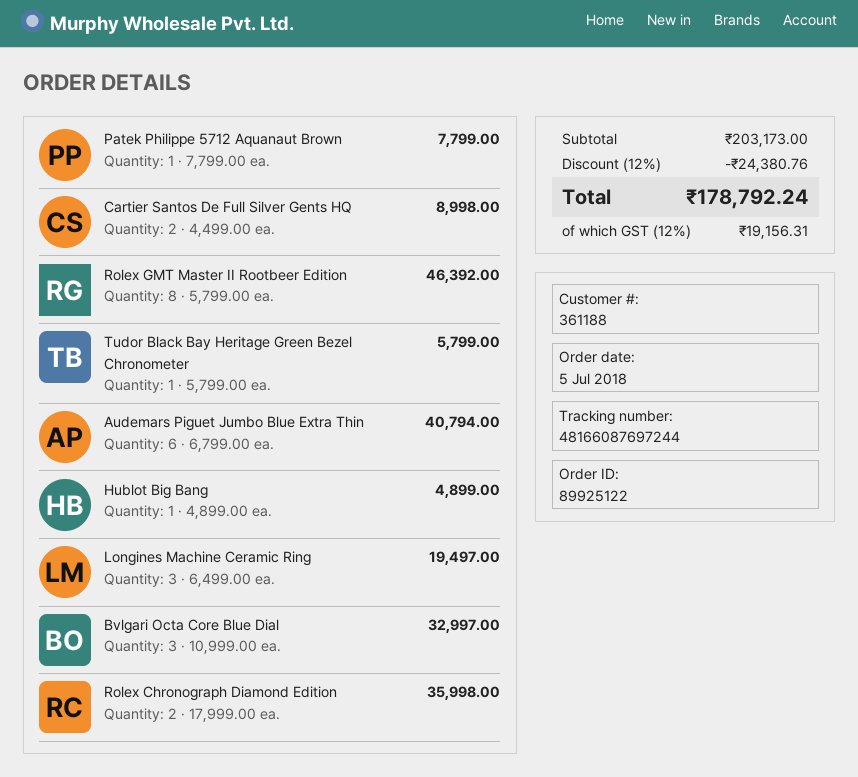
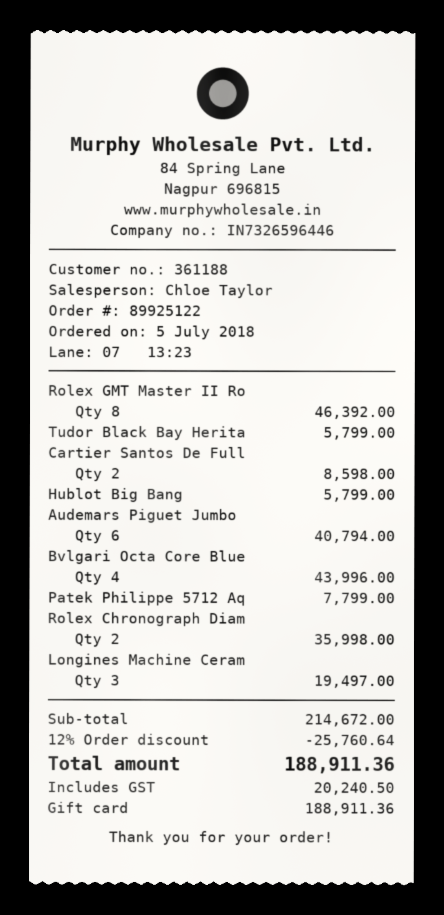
Cartier Santos De Full Silver Gents HQ: 2 for 8998.00 -> 2 for 8598.00
Hublot Big Bang: 1 for 4899.00 -> 1 for 5799.00
Bvlgari Octa Core Blue Dial: 3 for 32997.00 -> 4 for 43996.00
subtotal: 203173.00 -> 214672.00
discount: 12% = 24380.76 -> 12% = 25760.64
tax: 19156.31 -> 20240.50
total: 178792.24 -> 188911.36

